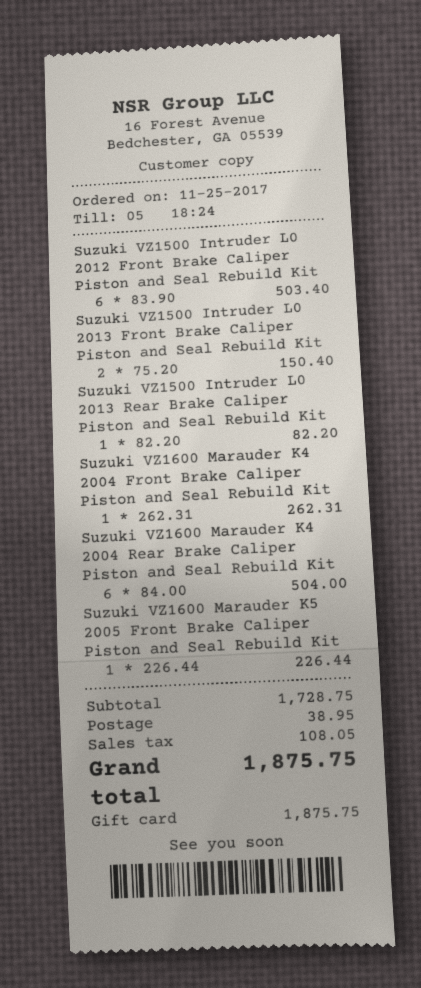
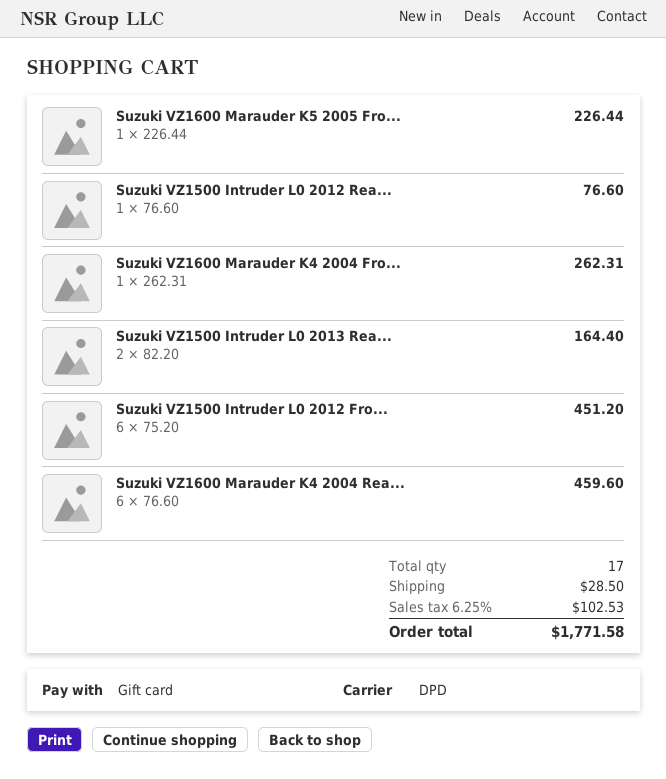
Suzuki VZ1500 Intruder L0 2012 Front Brake Caliper Piston and Seal Rebuild Kit: 6 x 83.90 = 503.40 -> 6 x 75.20 = 451.20
Suzuki VZ1500 Intruder L0 2013 Front Brake Caliper Piston and Seal Rebuild Kit: 2 x 75.20 = 150.40 -> none
Suzuki VZ1500 Intruder L0 2013 Rear Brake Caliper Piston and Seal Rebuild Kit: 1 x 82.20 = 82.20 -> 2 x 82.20 = 164.40
Suzuki VZ1600 Marauder K4 2004 Rear Brake Caliper Piston and Seal Rebuild Kit: 6 x 84.00 = 504.00 -> 6 x 76.60 = 459.60
Suzuki VZ1500 Intruder L0 2012 Rea...: none -> 1 x 76.60 = 76.60
shipping: 38.95 -> 28.50
tax: 108.05 -> 102.53
total: 1875.75 -> 1771.58

